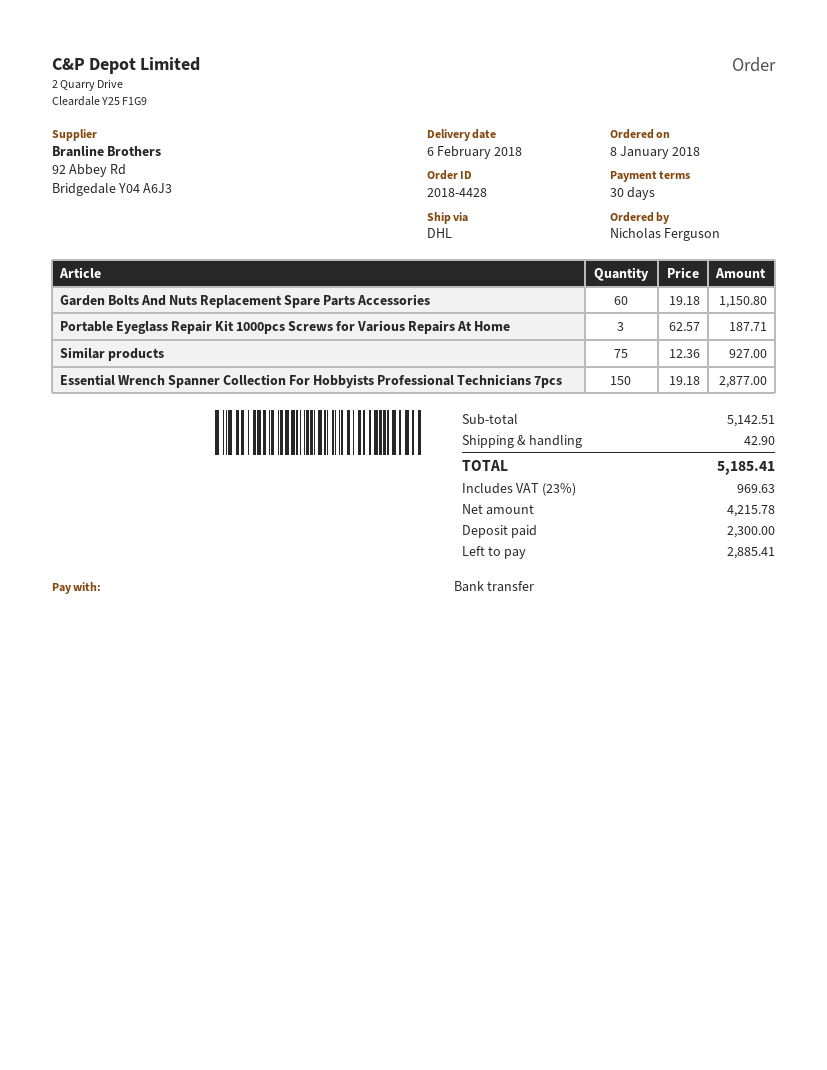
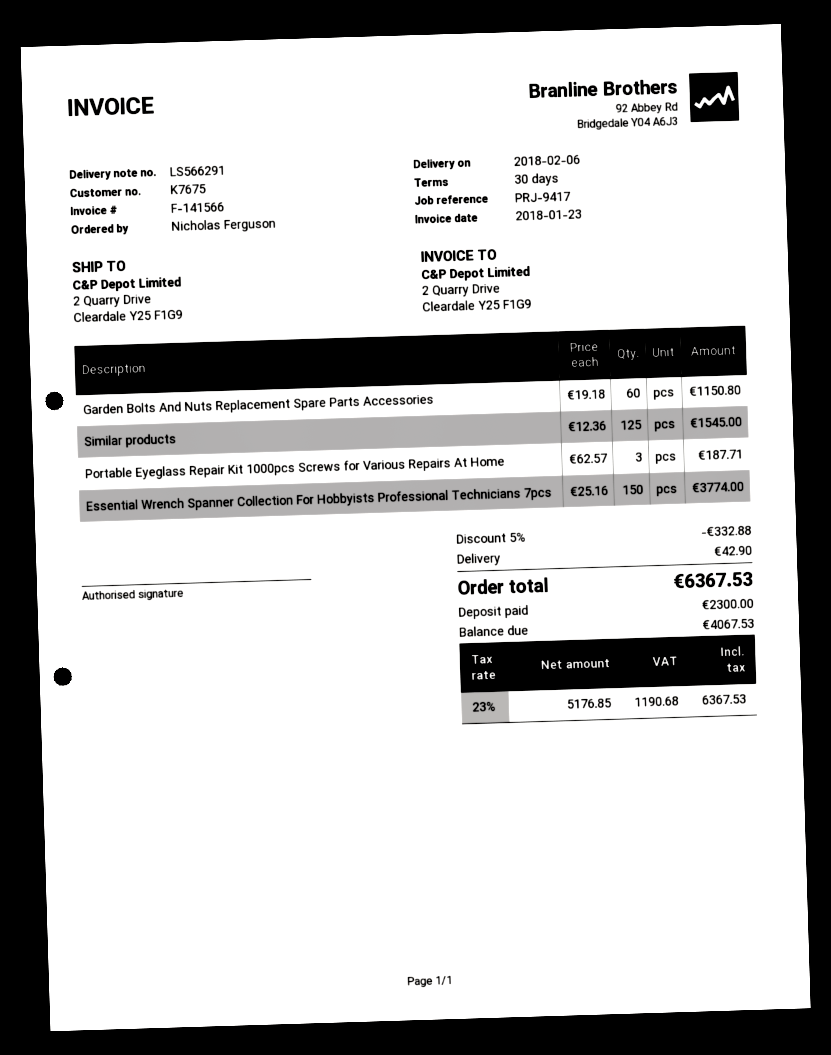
Similar products: 75 x 12.36 = 927.00 -> 125 x 12.36 = 1545.00
Essential Wrench Spanner Collection For Hobbyists Professional Technicians 7pcs: 150 x 19.18 = 2877.00 -> 150 x 25.16 = 3774.00
discount: none -> 5% = 332.88
net: 4215.78 -> 5176.85
tax: 23% = 969.63 -> 23% = 1190.68
total: 5185.41 -> 6367.53
balance: 2885.41 -> 4067.53

